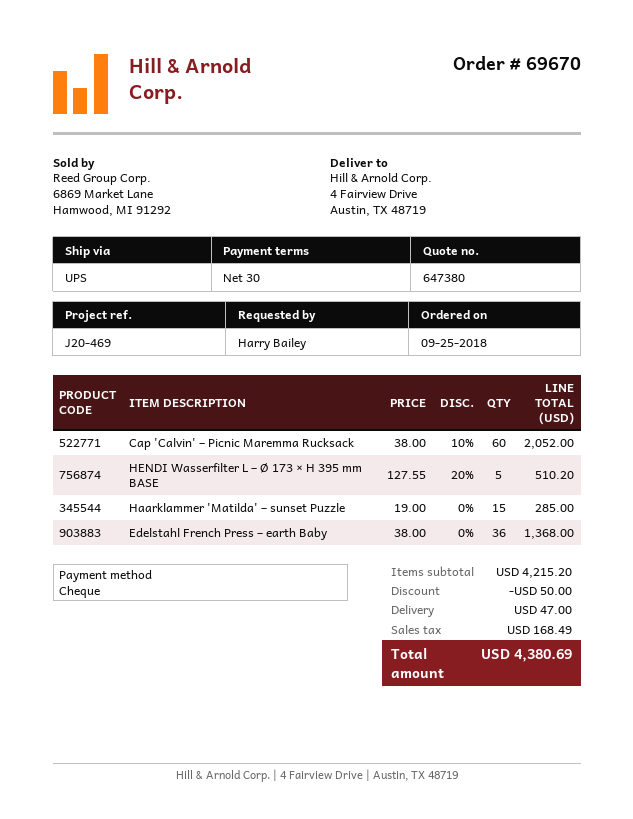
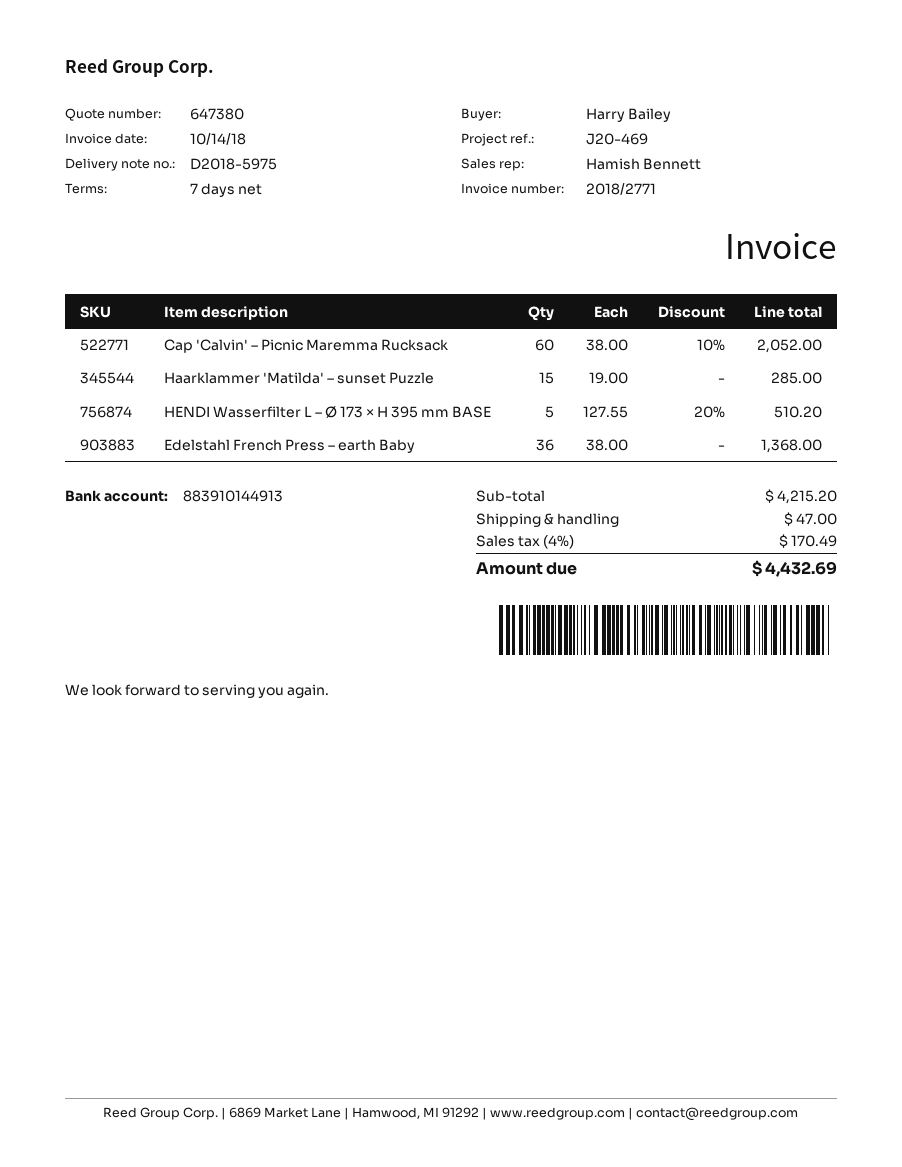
payment terms: 30 days -> 7 days
discount: 50.00 -> none
tax: 168.49 -> 170.49
total: 4380.69 -> 4432.69

